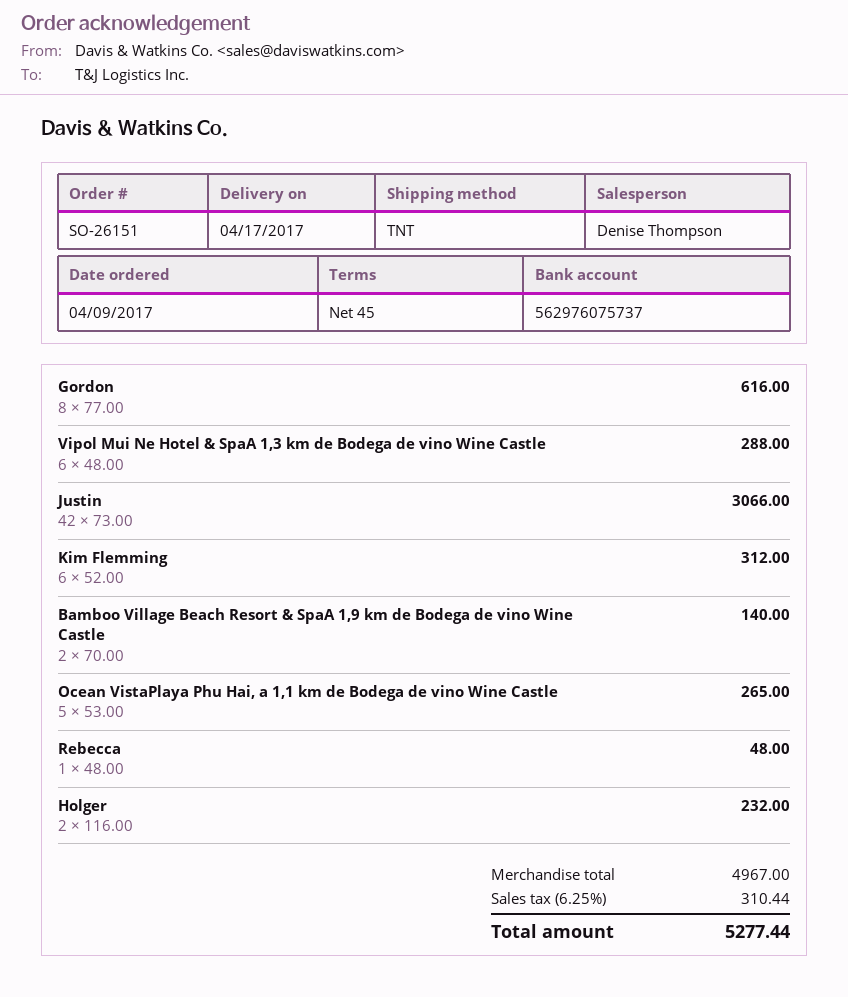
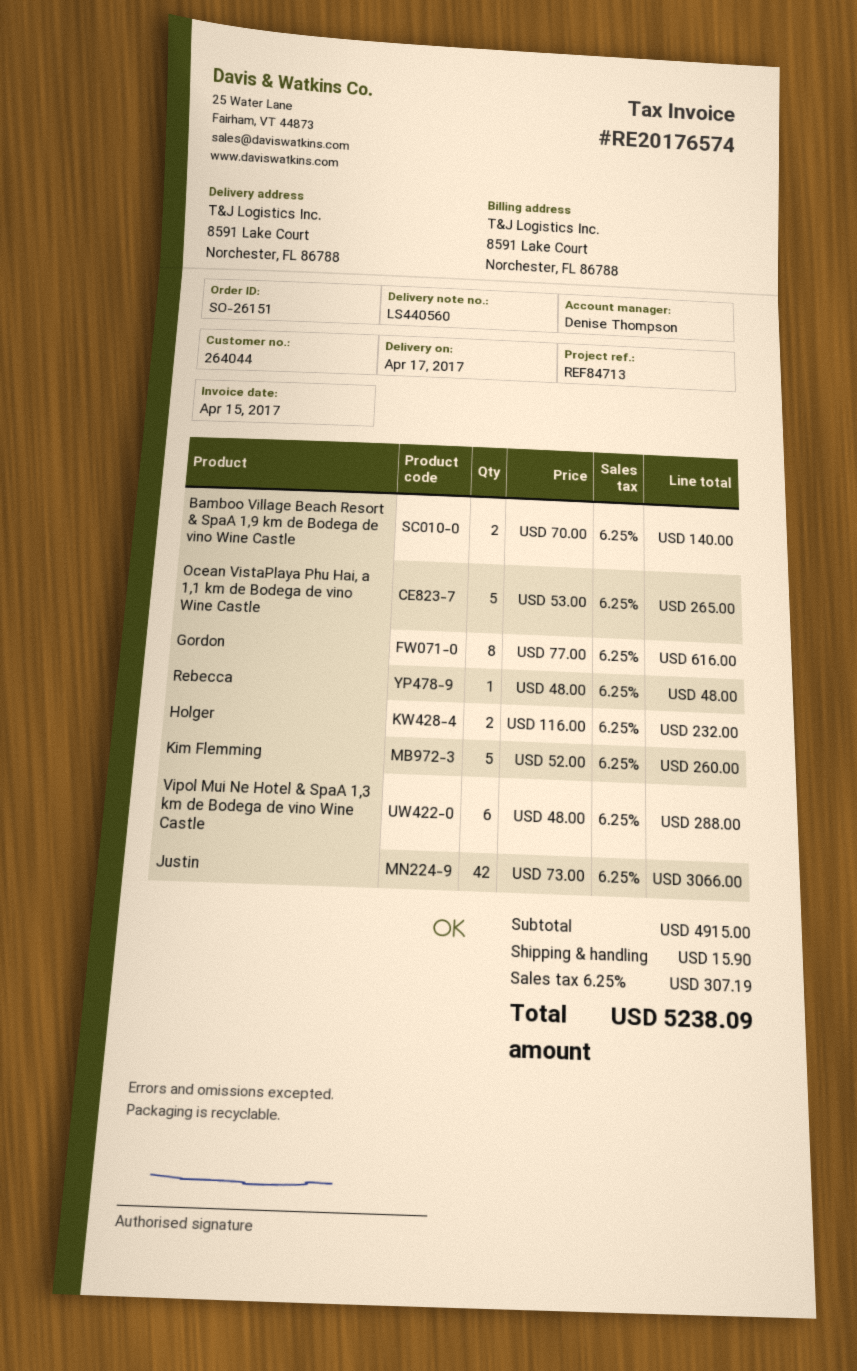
Kim Flemming: 6 x 52.00 = 312.00 -> 5 x 52.00 = 260.00
subtotal: 4967.00 -> 4915.00
shipping: none -> 15.90
tax: 6.25% = 310.44 -> 6.25% = 307.19
total: 5277.44 -> 5238.09

